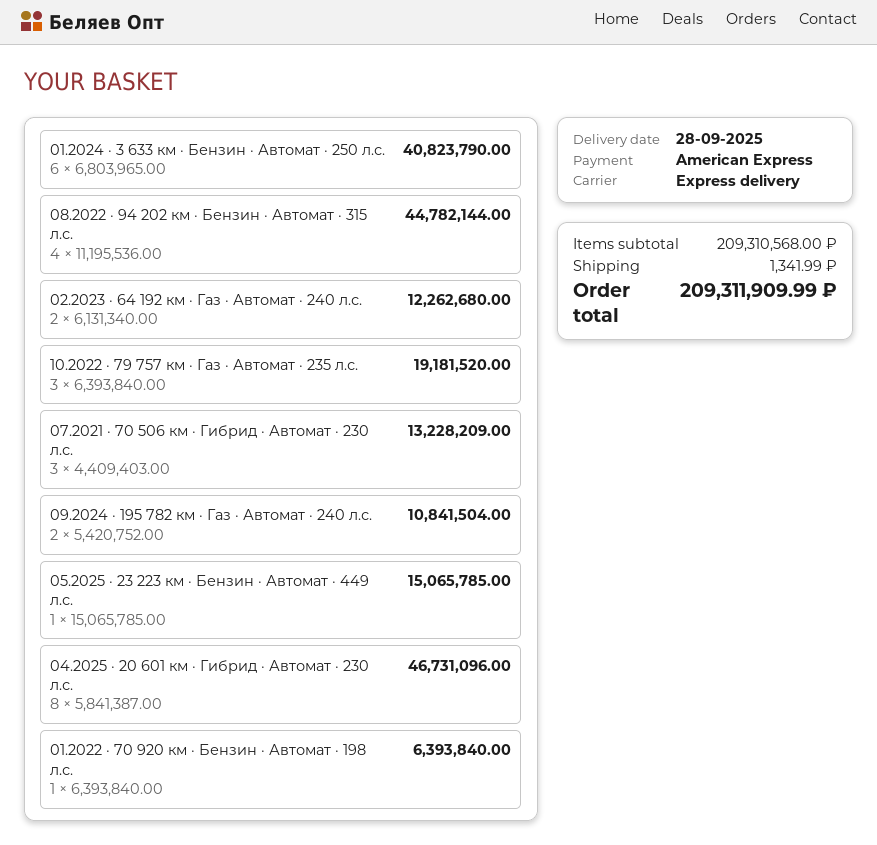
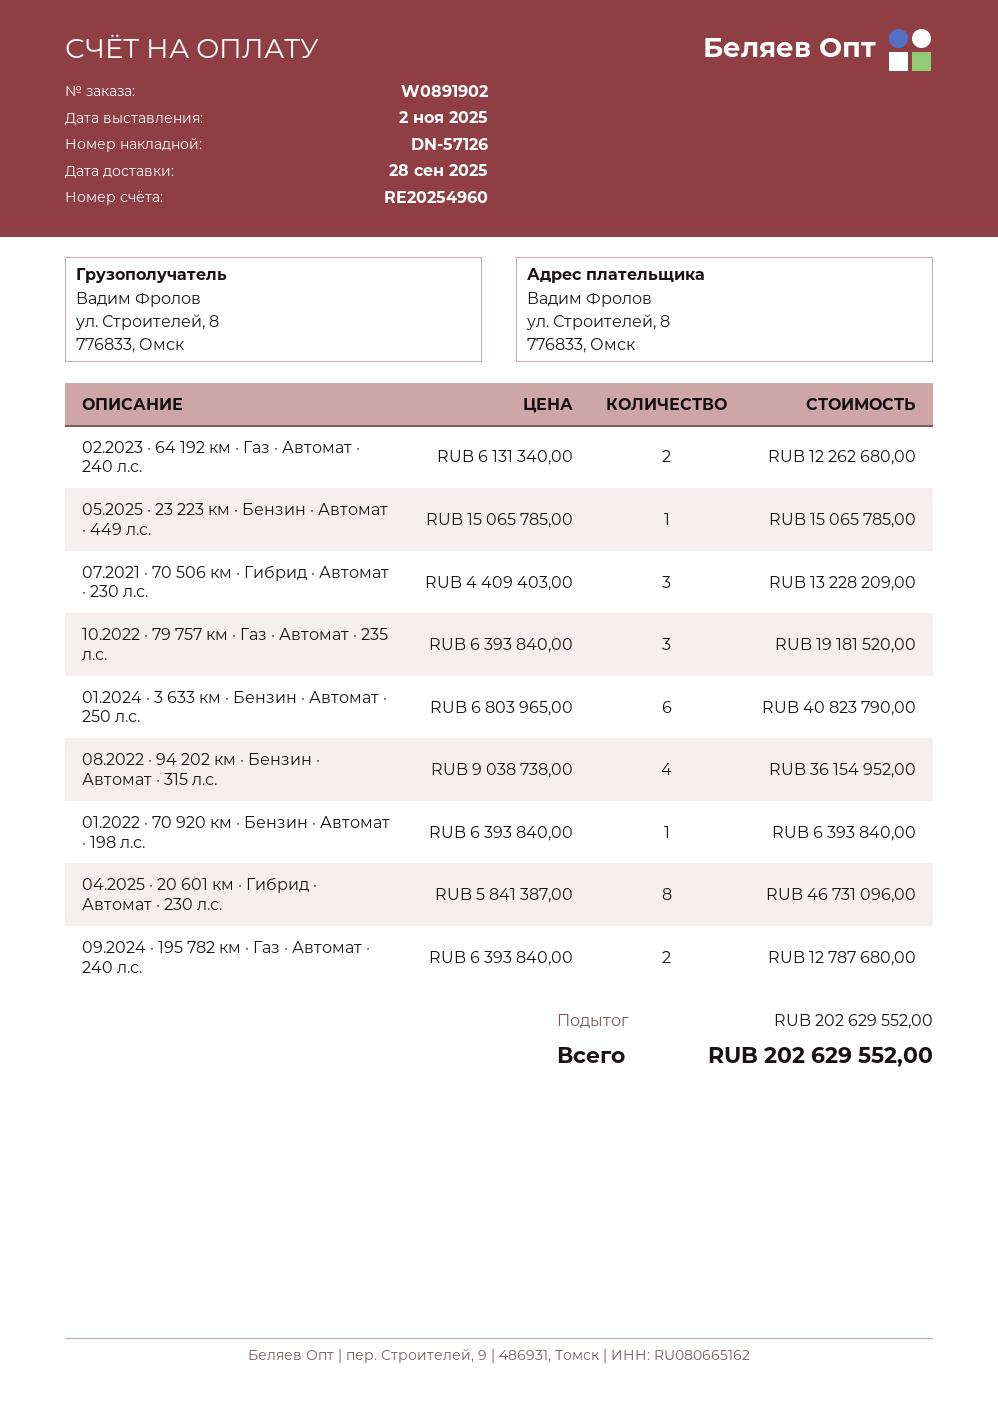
08.2022 · 94 202 км · Бензин · Автомат · 315 л.с.: 4 x 11195536.00 = 44782144.00 -> 4 x 9038738.00 = 36154952.00
09.2024 · 195 782 км · Газ · Автомат · 240 л.с.: 2 x 5420752.00 = 10841504.00 -> 2 x 6393840.00 = 12787680.00
subtotal: 209310568.00 -> 202629552.00
shipping: 1341.99 -> none
total: 209311909.99 -> 202629552.00

